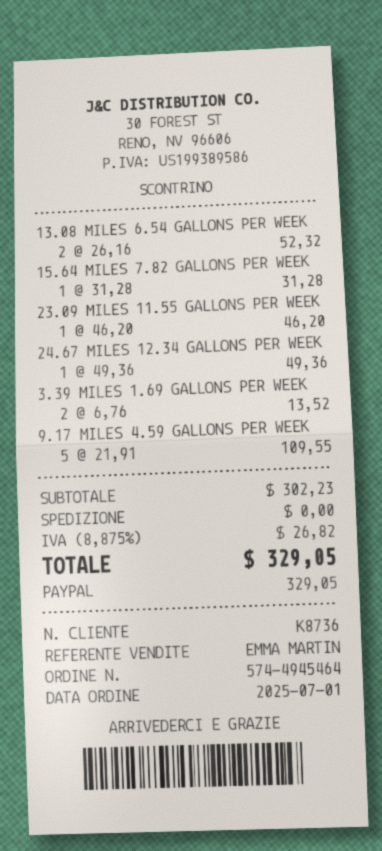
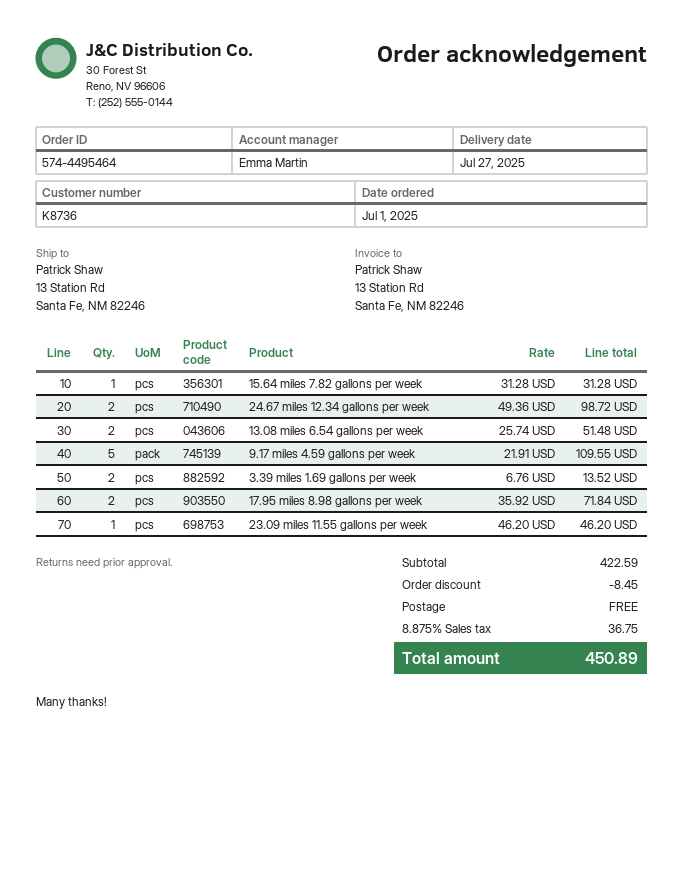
order number: 574-4945464 -> 574-4495464
13.08 MILES 6.54 GALLONS PER WEEK: 2 x 26.16 = 52.32 -> 2 x 25.74 = 51.48
24.67 MILES 12.34 GALLONS PER WEEK: 1 x 49.36 = 49.36 -> 2 x 49.36 = 98.72
17.95 miles 8.98 gallons per week: none -> 2 x 35.92 = 71.84
subtotal: 302.23 -> 422.59
discount: none -> 8.45
tax: 8.875% = 26.82 -> 8.875% = 36.75
total: 329.05 -> 450.89

